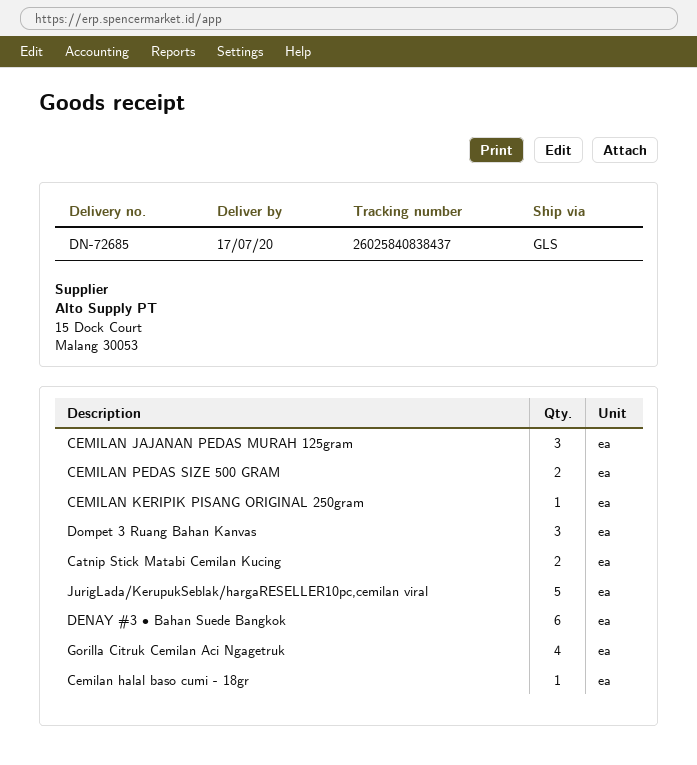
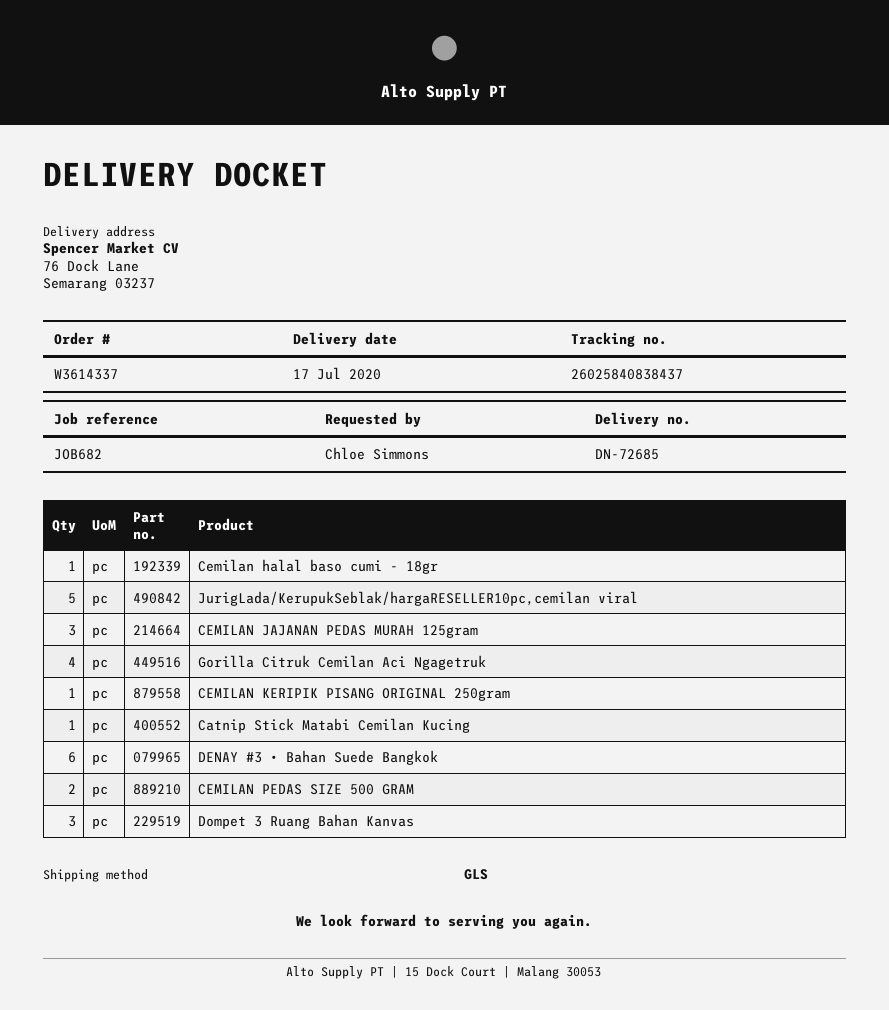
Catnip Stick Matabi Cemilan Kucing: 2 -> 1

